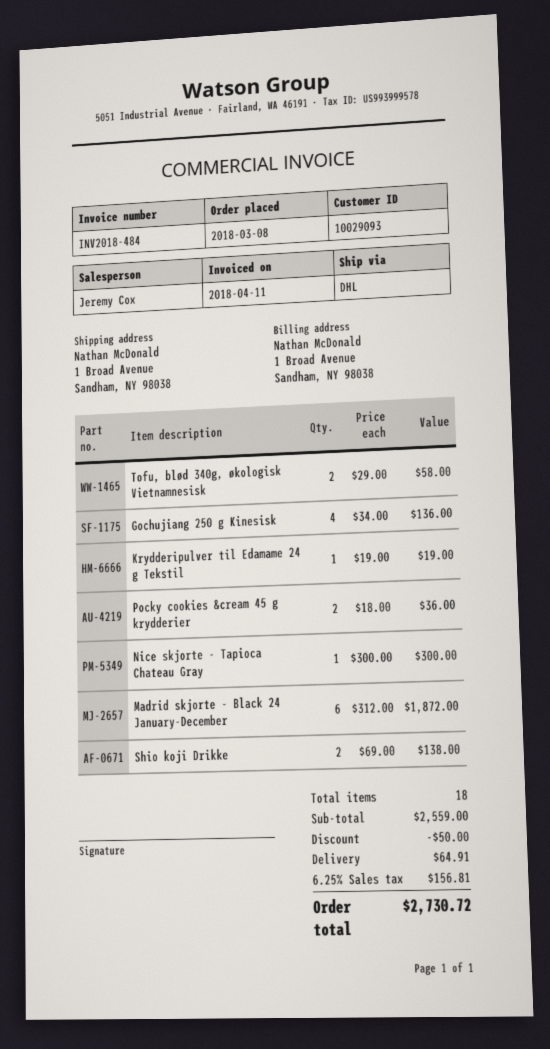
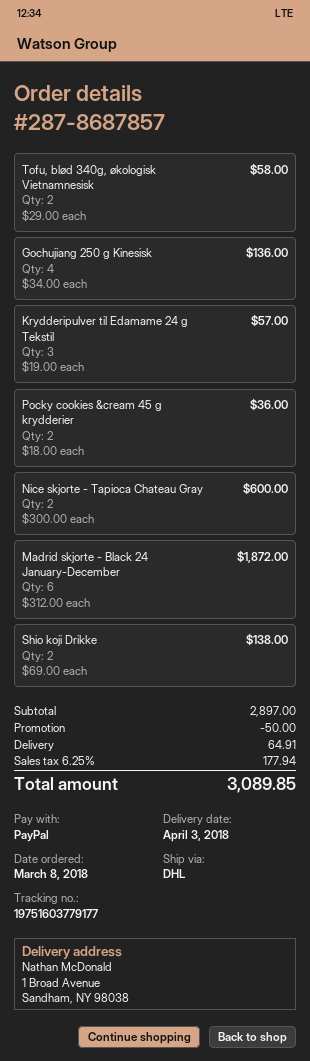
Krydderipulver til Edamame 24 g Tekstil: 1 x 19.00 = 19.00 -> 3 x 19.00 = 57.00
Nice skjorte - Tapioca Chateau Gray: 1 x 300.00 = 300.00 -> 2 x 300.00 = 600.00
subtotal: 2559.00 -> 2897.00
tax: 6.25% = 156.81 -> 6.25% = 177.94
total: 2730.72 -> 3089.85

